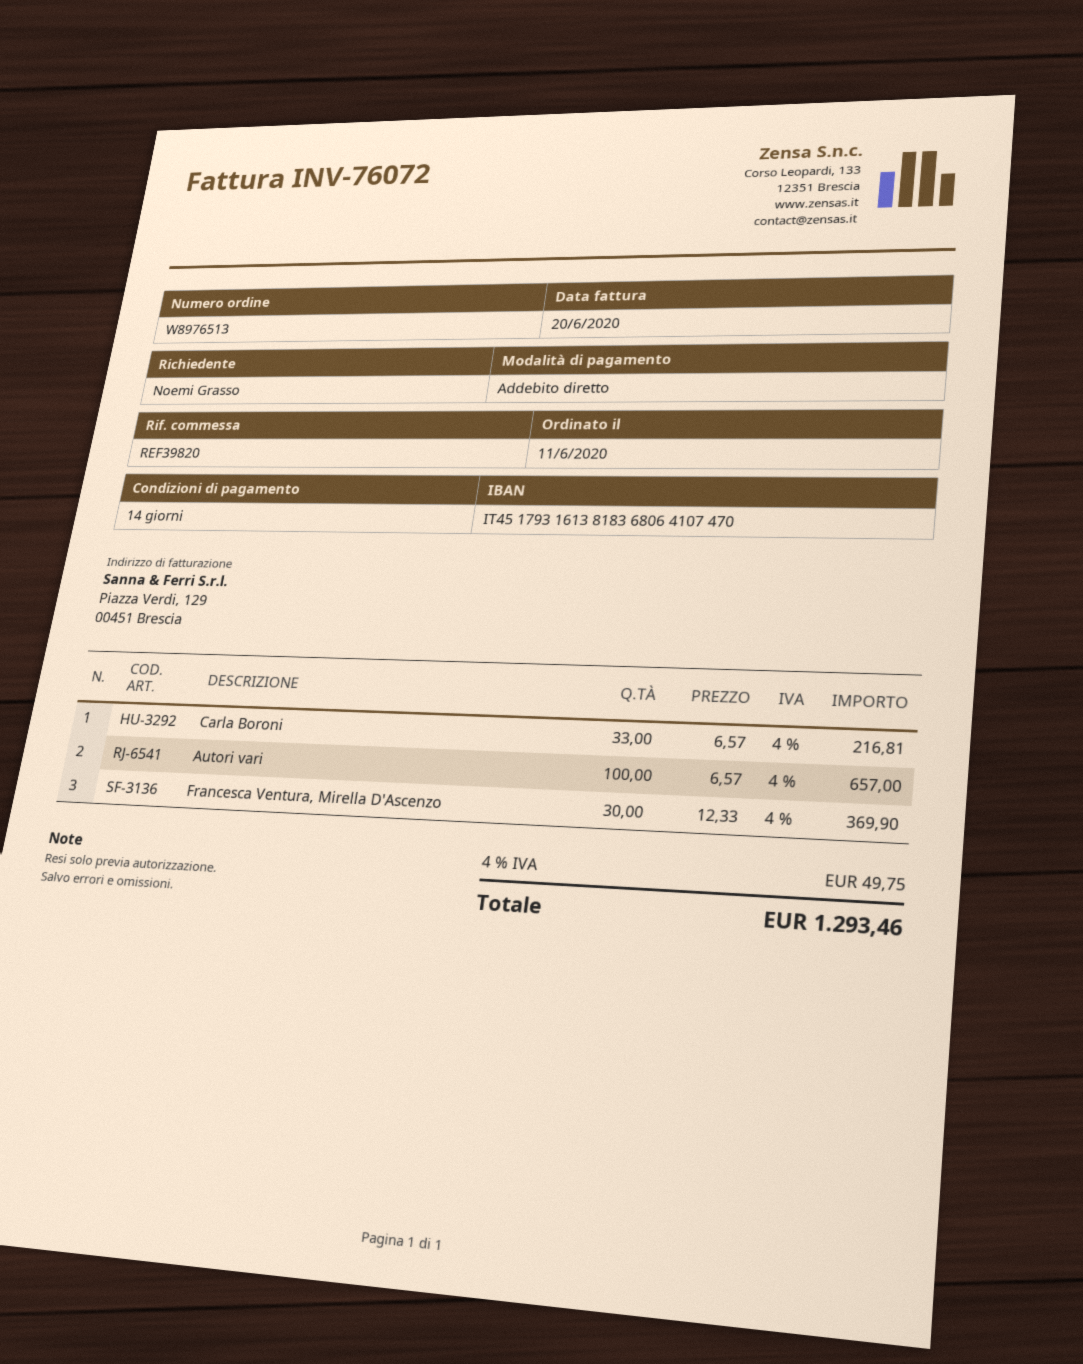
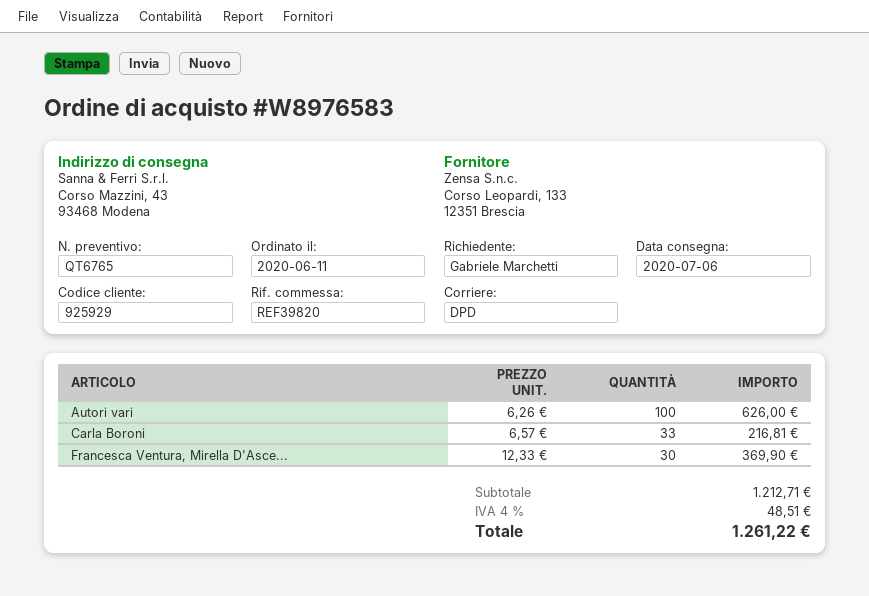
order number: W8976513 -> W8976583
ordered by: Noemi Grasso -> Gabriele Marchetti
Autori vari: 100 x 6.57 = 657.00 -> 100 x 6.26 = 626.00
tax: 4% = 49.75 -> 4% = 48.51
total: 1293.46 -> 1261.22

